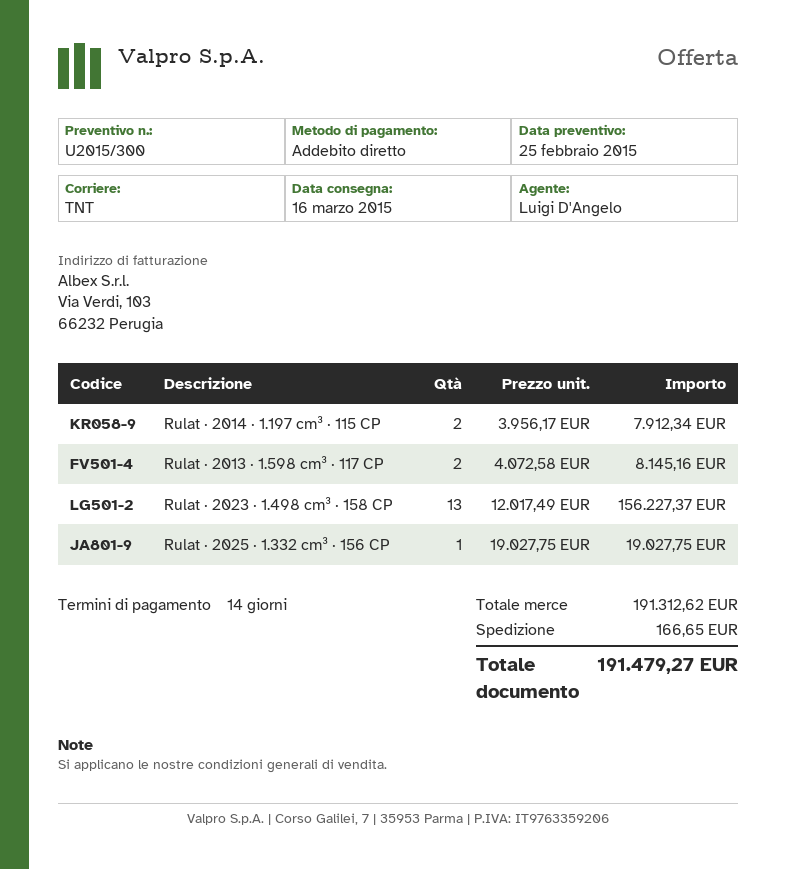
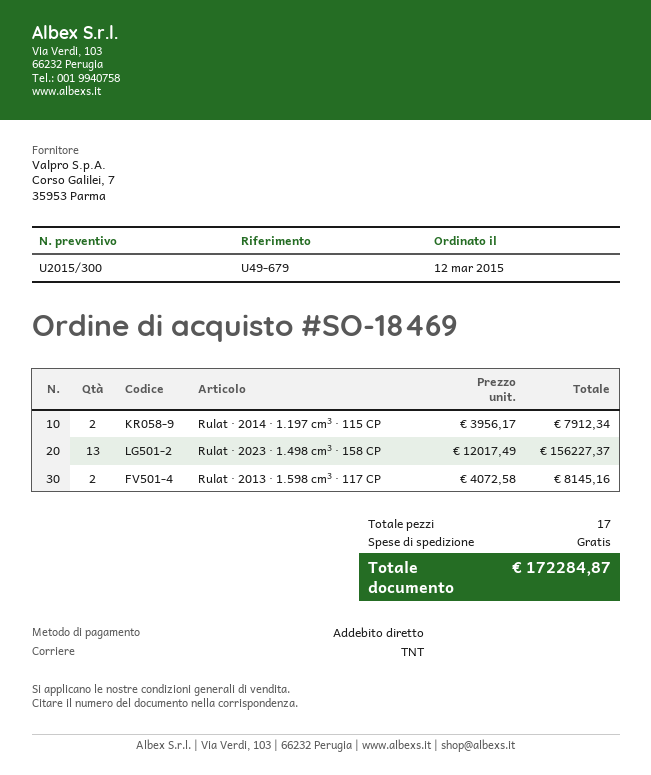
Rulat · 2025 · 1.332 cm³ · 156 CP: 1 x 19027.75 = 19027.75 -> none
shipping: 166.65 -> 0.00
total: 191479.27 -> 172284.87

